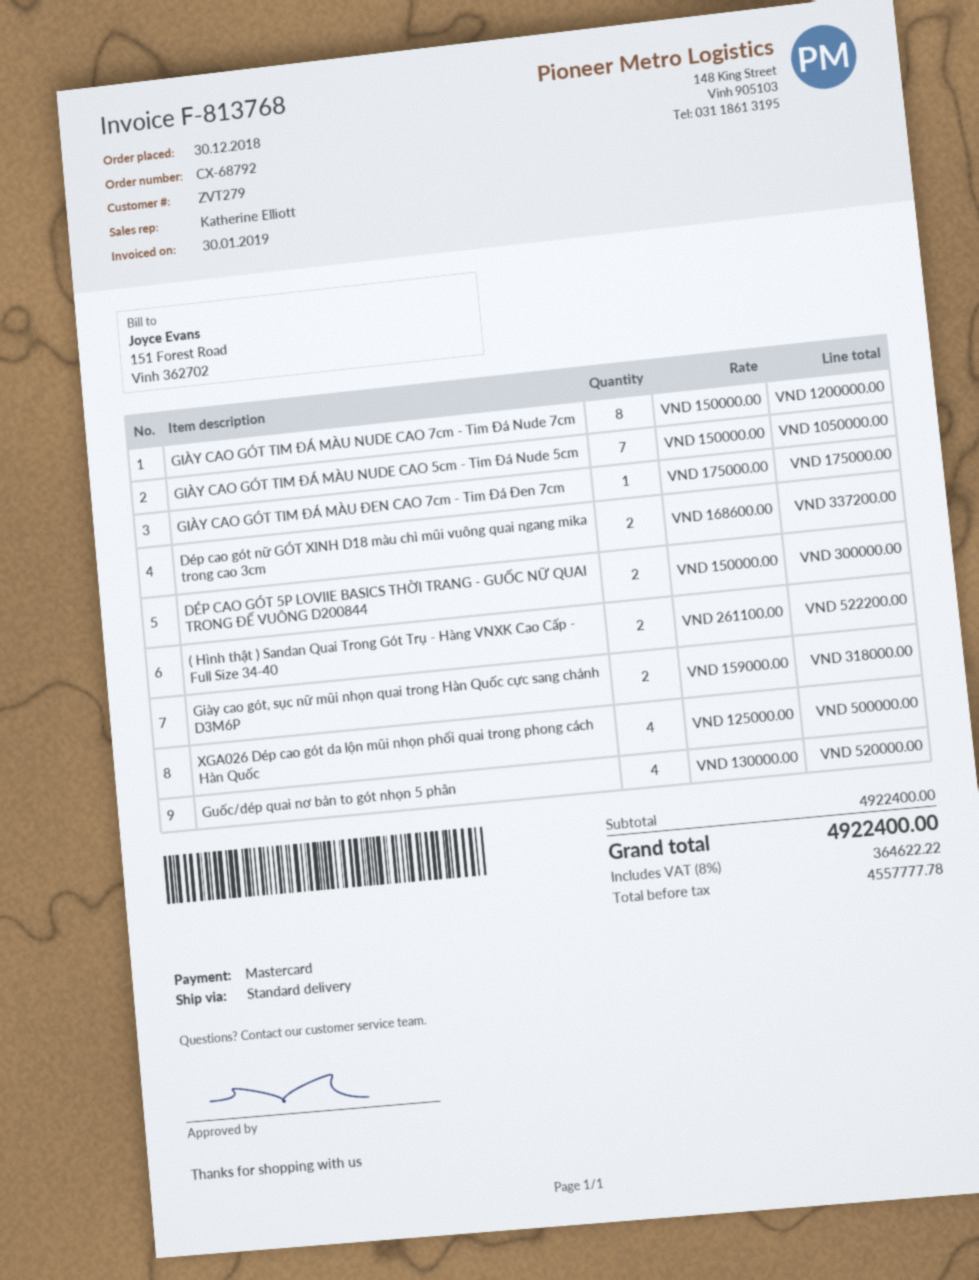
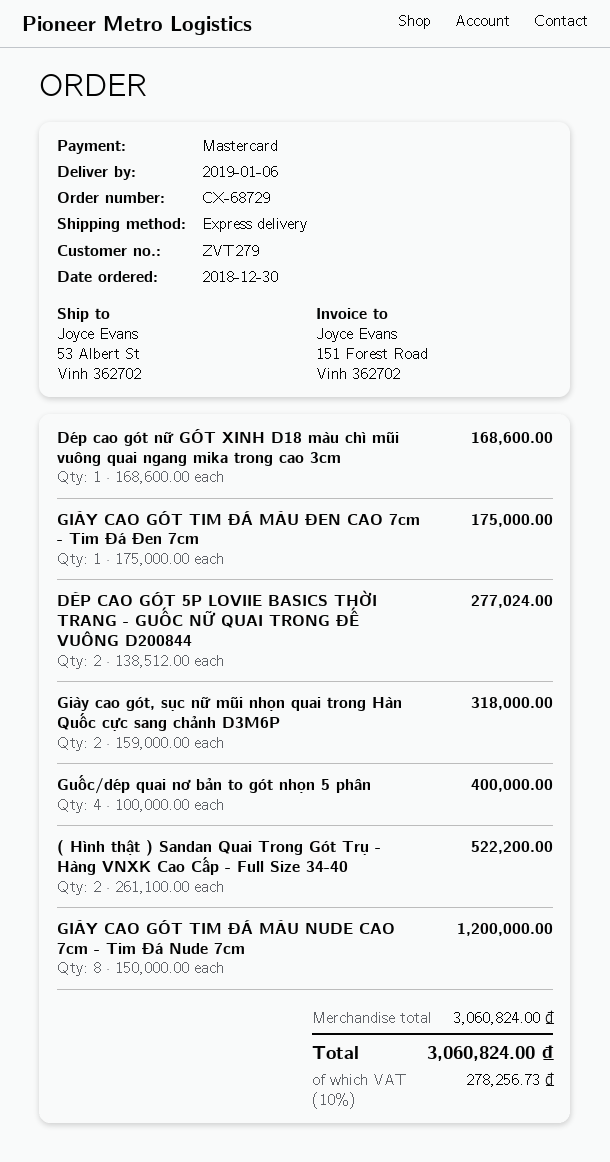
order number: CX-68792 -> CX-68729
shipping method: standard -> express
GIÀY CAO GÓT TIM ĐÁ MÀU NUDE CAO 5cm - Tim Đá Nude 5cm: 7 x 150000.00 = 1050000.00 -> none
Dép cao gót nữ GÓT XINH D18 màu chì mũi vuông quai ngang mika trong cao 3cm: 2 x 168600.00 = 337200.00 -> 1 x 168600.00 = 168600.00
DÉP CAO GÓT 5P LOVIIE BASICS THỜI TRANG - GUỐC NỮ QUAI TRONG ĐẾ VUÔNG D200844: 2 x 150000.00 = 300000.00 -> 2 x 138512.00 = 277024.00
XGA026 Dép cao gót da lộn mũi nhọn phối quai trong phong cách Hàn Quốc: 4 x 125000.00 = 500000.00 -> none
Guốc/dép quai nơ bản to gót nhọn 5 phân: 4 x 130000.00 = 520000.00 -> 4 x 100000.00 = 400000.00
subtotal: 4922400.00 -> 3060824.00
tax: 8% = 364622.22 -> 10% = 278256.73
total: 4922400.00 -> 3060824.00

